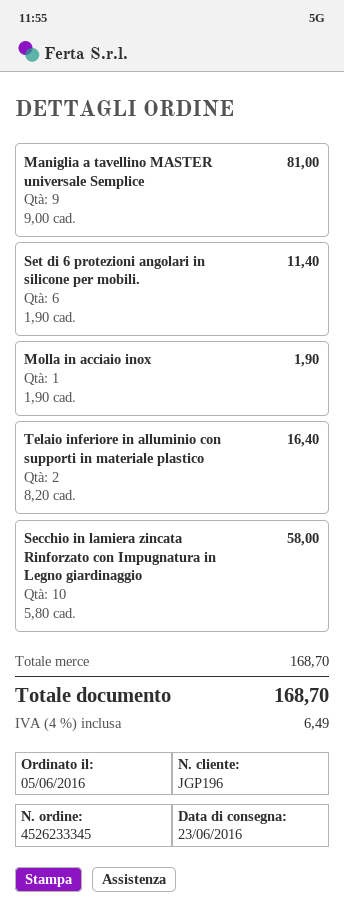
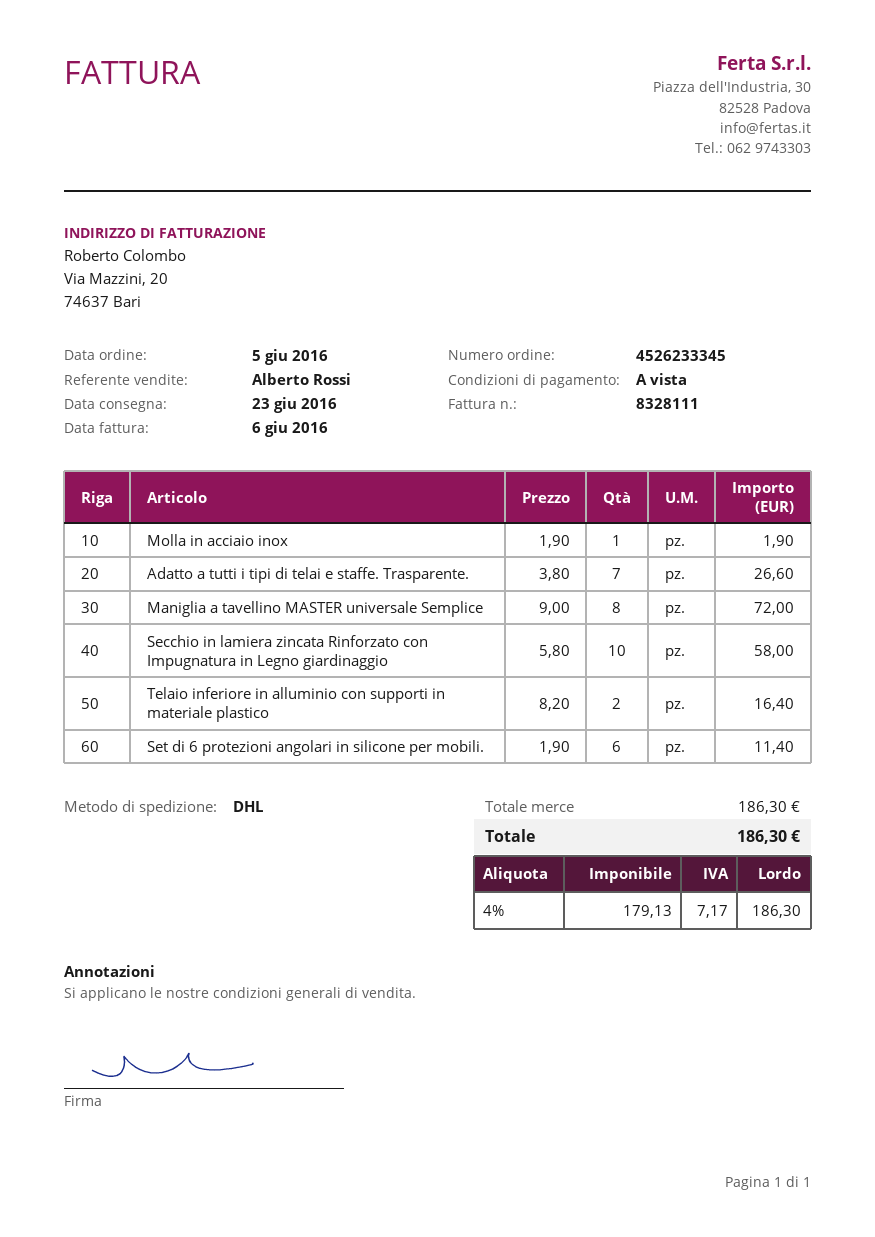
Maniglia a tavellino MASTER universale Semplice: 9 x 9.00 = 81.00 -> 8 x 9.00 = 72.00
Adatto a tutti i tipi di telai e staffe. Trasparente.: none -> 7 x 3.80 = 26.60
subtotal: 168.70 -> 186.30
tax: 4% = 6.49 -> 4% = 7.17
total: 168.70 -> 186.30

